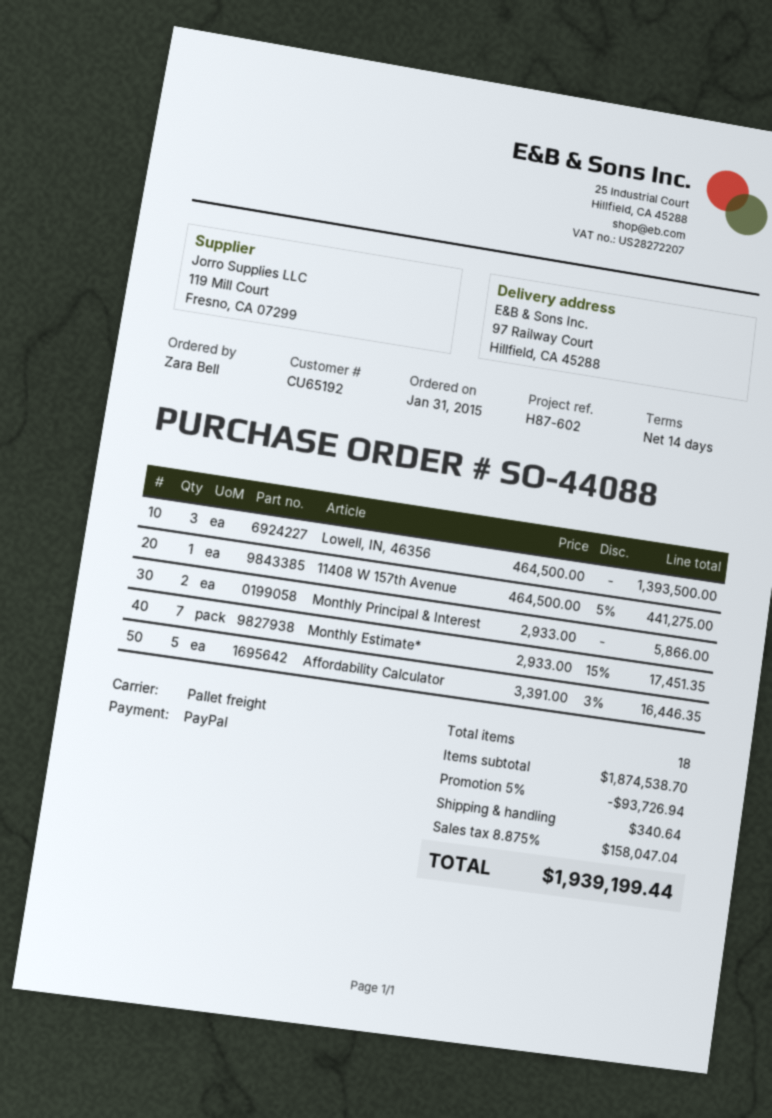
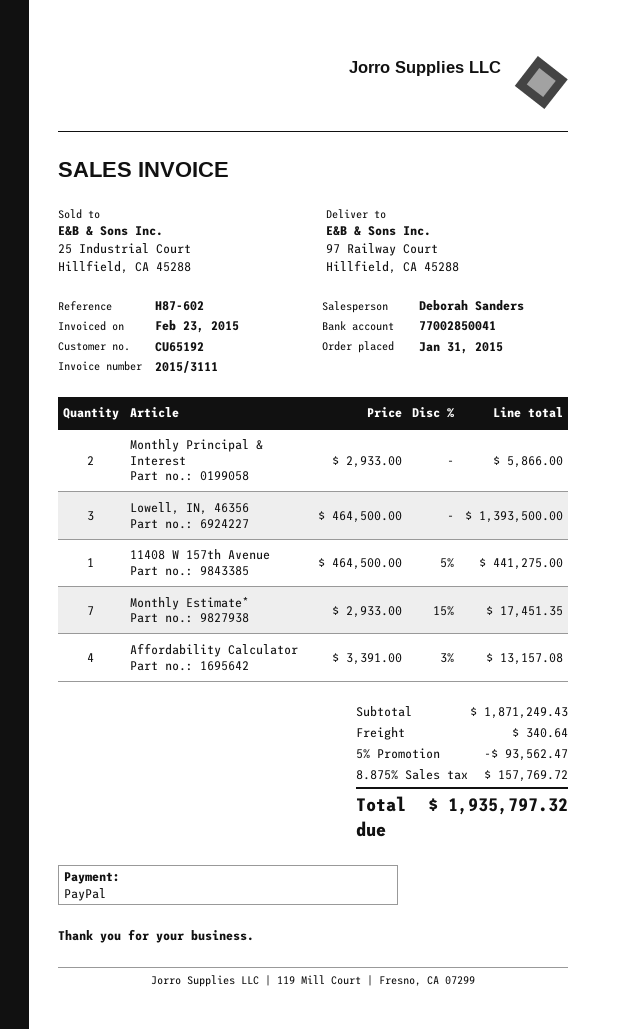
Affordability Calculator: 5 x 3391.00 - 3% = 16446.35 -> 4 x 3391.00 - 3% = 13157.08
subtotal: 1874538.70 -> 1871249.43
discount: 5% = 93726.94 -> 5% = 93562.47
tax: 8.875% = 158047.04 -> 8.875% = 157769.72
total: 1939199.44 -> 1935797.32

